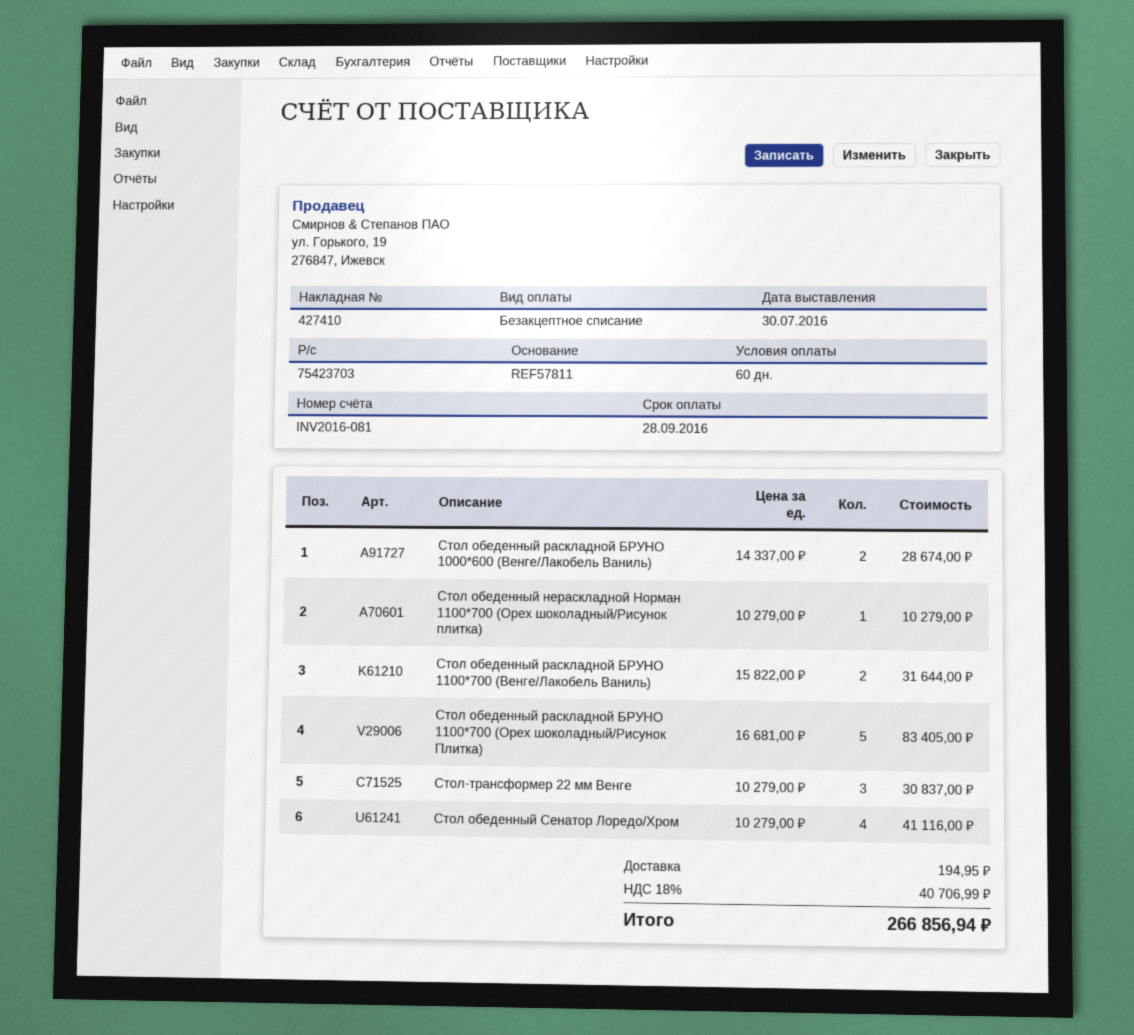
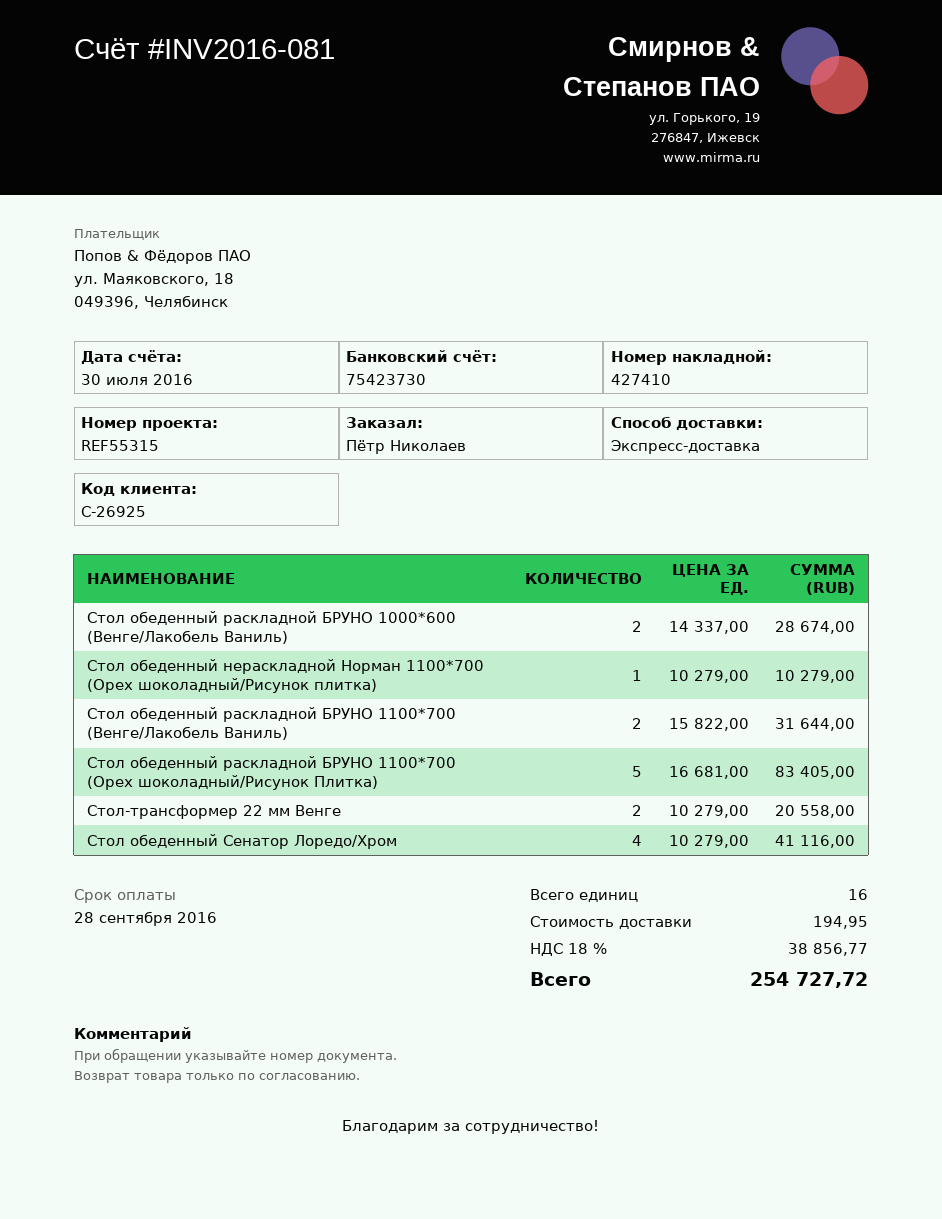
reference: REF57811 -> REF55315
bank account: 75423703 -> 75423730
Стол-трансформер 22 мм Венге: 3 x 10279.00 = 30837.00 -> 2 x 10279.00 = 20558.00
tax: 18% = 40706.99 -> 18% = 38856.77
total: 266856.94 -> 254727.72

